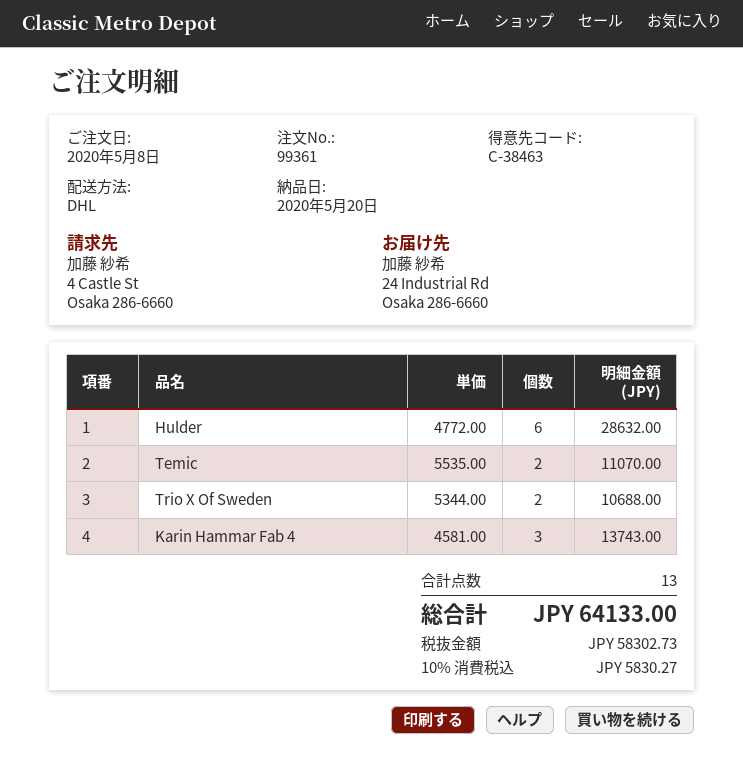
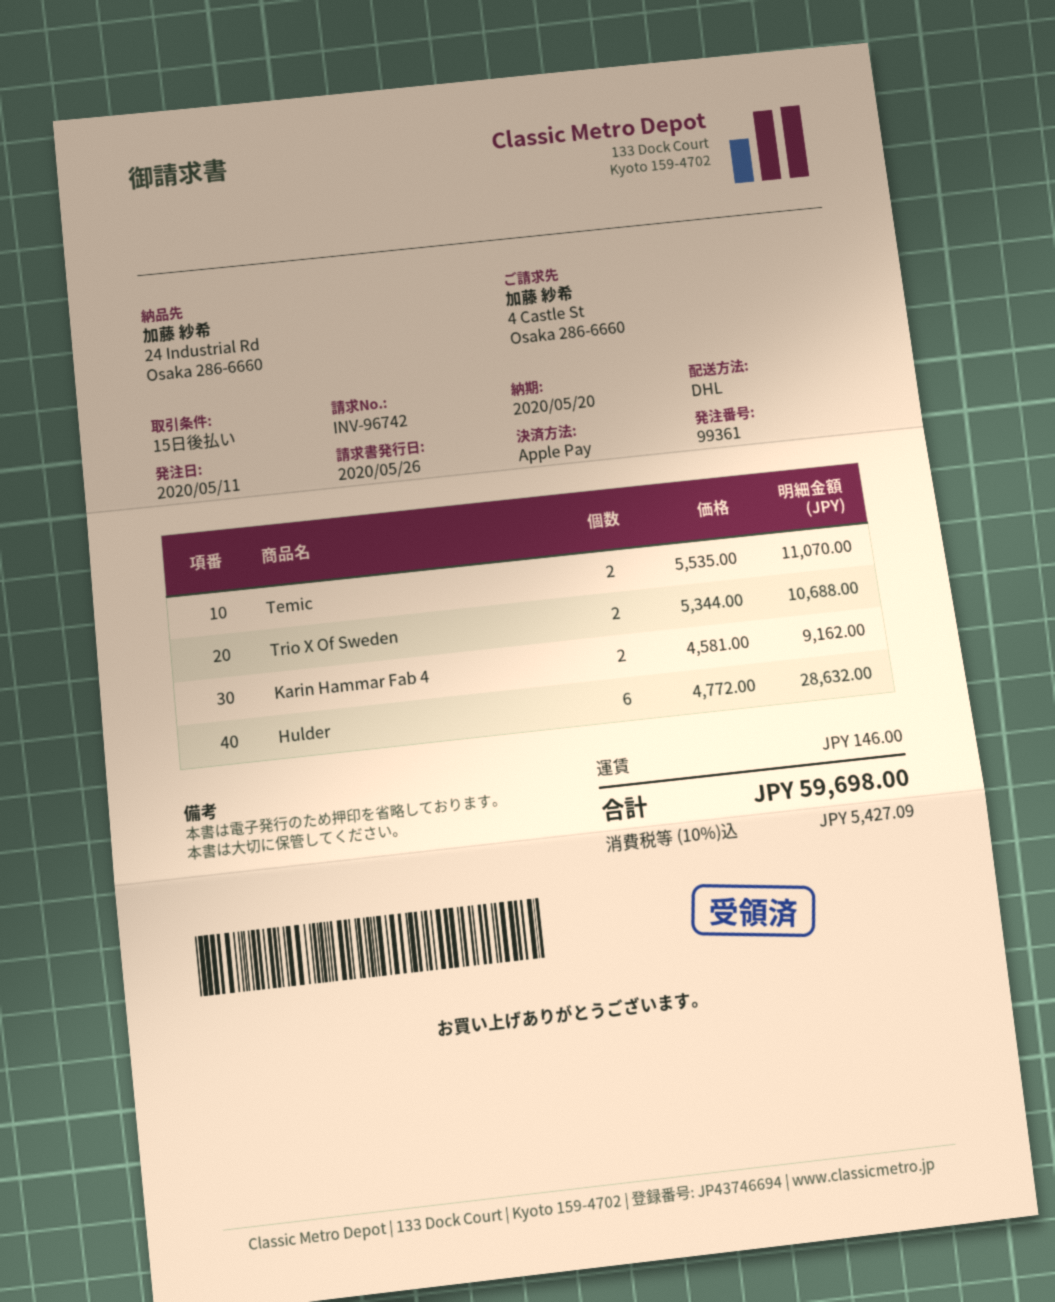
order date: 2020-05-08 -> 2020-05-11
Karin Hammar Fab 4: 3 x 4581.00 = 13743.00 -> 2 x 4581.00 = 9162.00
shipping: none -> 146.00
tax: 10% = 5830.27 -> 10% = 5427.09
total: 64133.00 -> 59698.00

